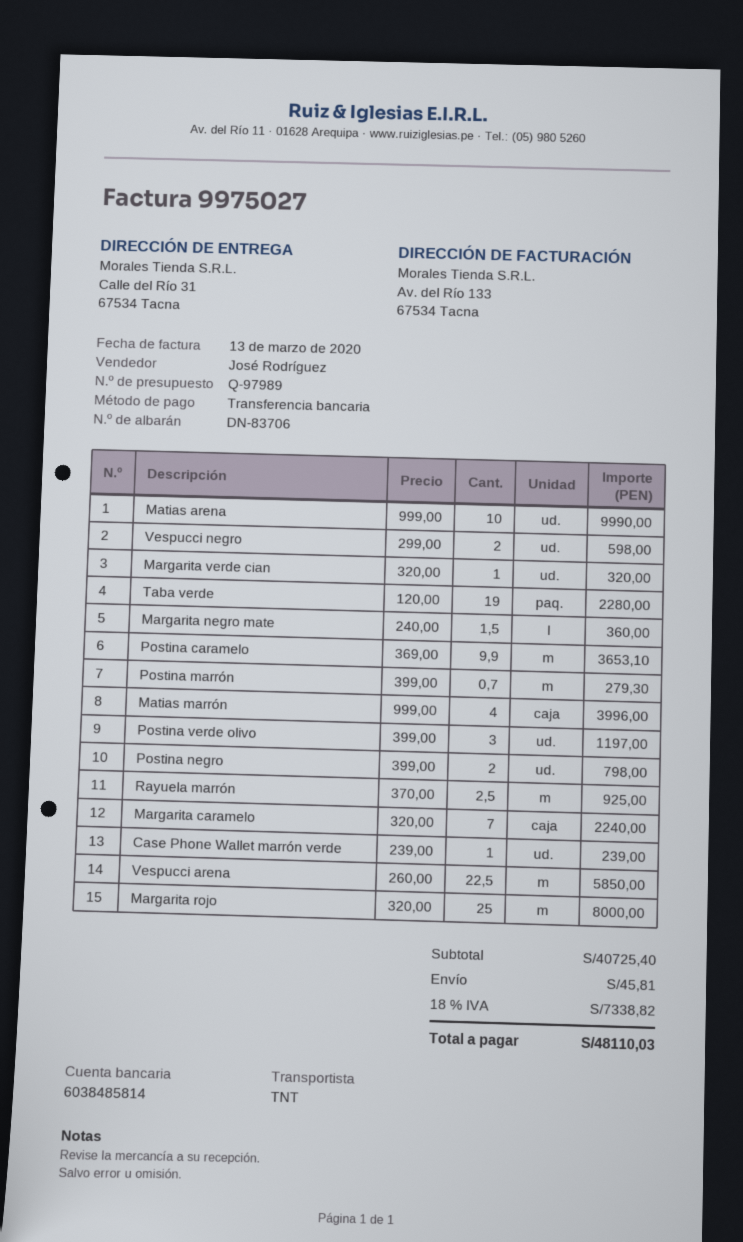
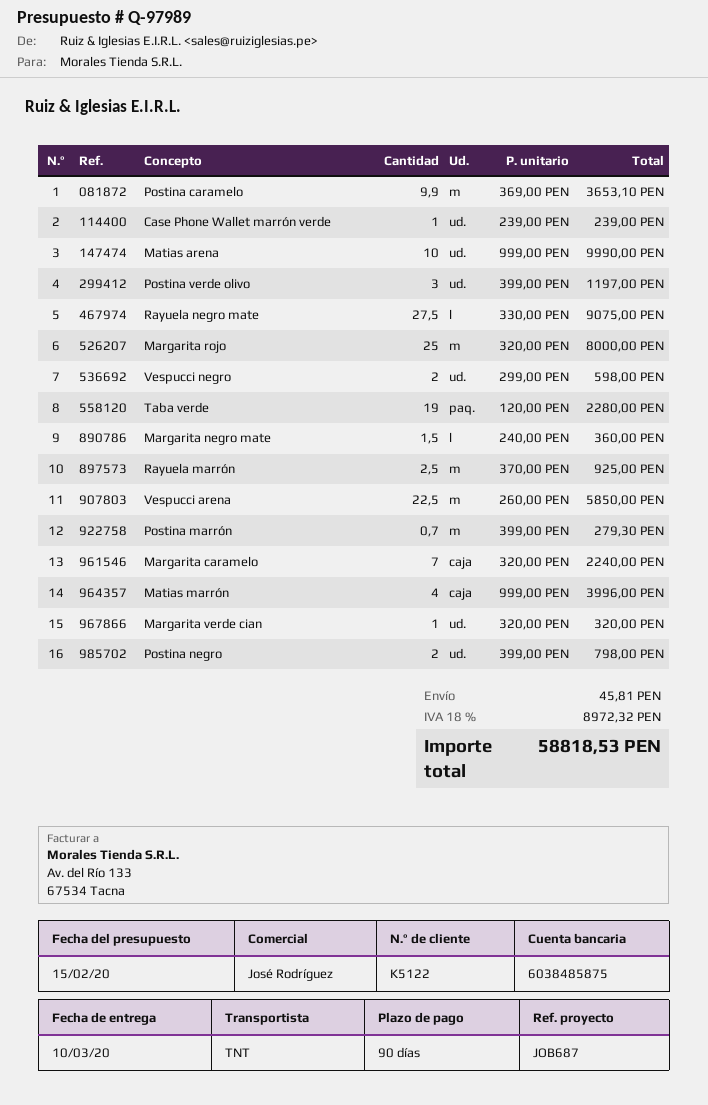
bank account: 6038485814 -> 6038485875
Rayuela negro mate: none -> 27.5 x 330.00 = 9075.00
tax: 18% = 7338.82 -> 18% = 8972.32
total: 48110.03 -> 58818.53

